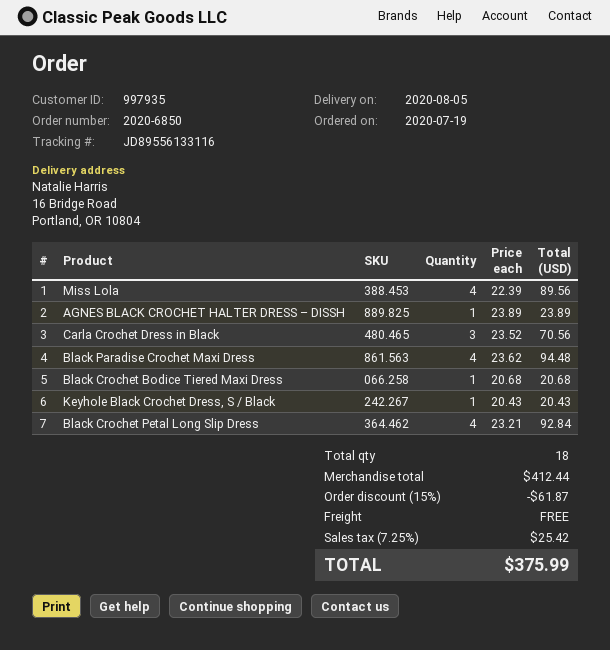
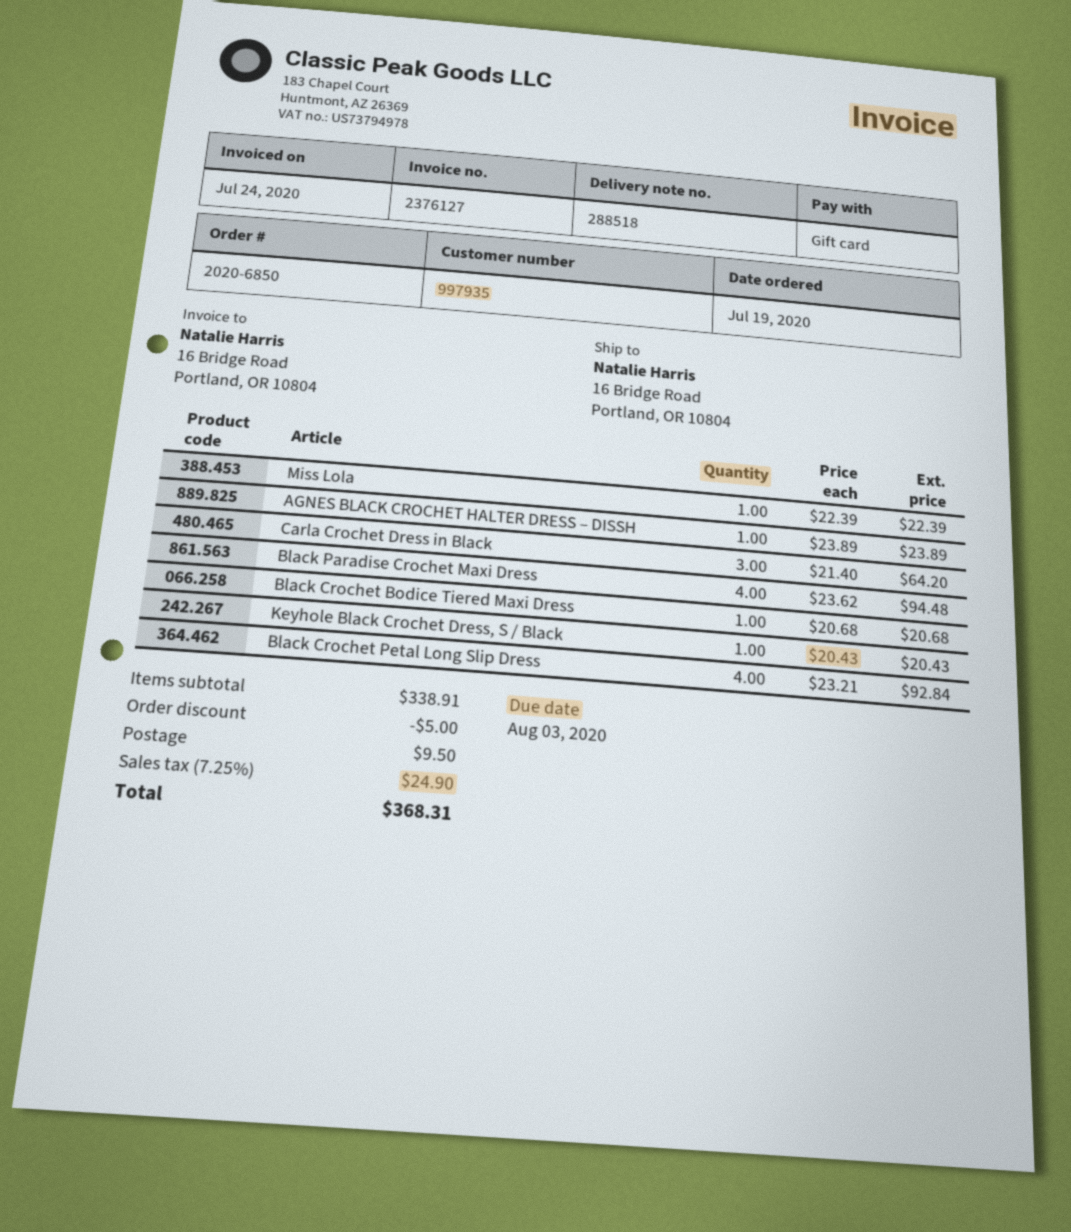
Miss Lola: 4 x 22.39 = 89.56 -> 1 x 22.39 = 22.39
Carla Crochet Dress in Black: 3 x 23.52 = 70.56 -> 3 x 21.40 = 64.20
subtotal: 412.44 -> 338.91
discount: 61.87 -> 5.00
shipping: 0.00 -> 9.50
tax: 7.25% = 25.42 -> 7.25% = 24.90
total: 375.99 -> 368.31

